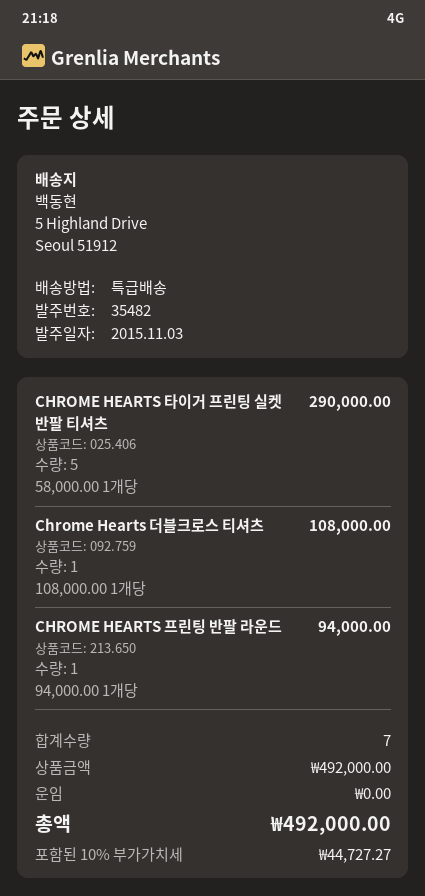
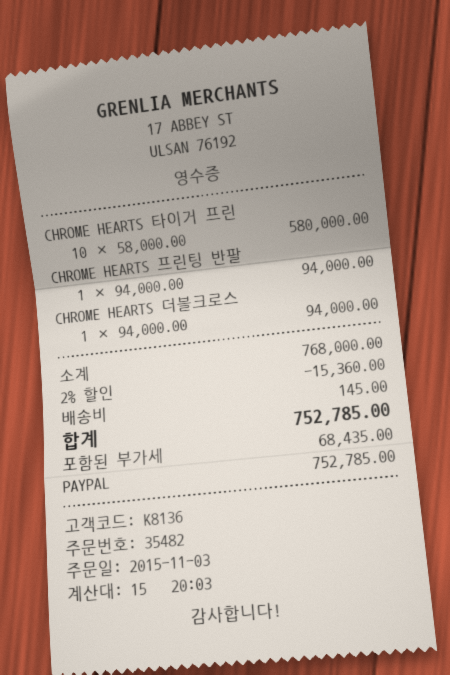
CHROME HEARTS 타이거 프린팅 실켓 반팔 티셔츠: 5 x 58000.00 = 290000.00 -> 10 x 58000.00 = 580000.00
Chrome Hearts 더블크로스 티셔츠: 1 x 108000.00 = 108000.00 -> 1 x 94000.00 = 94000.00
subtotal: 492000.00 -> 768000.00
discount: none -> 2% = 15360.00
shipping: 0.00 -> 145.00
tax: 44727.27 -> 68435.00
total: 492000.00 -> 752785.00

